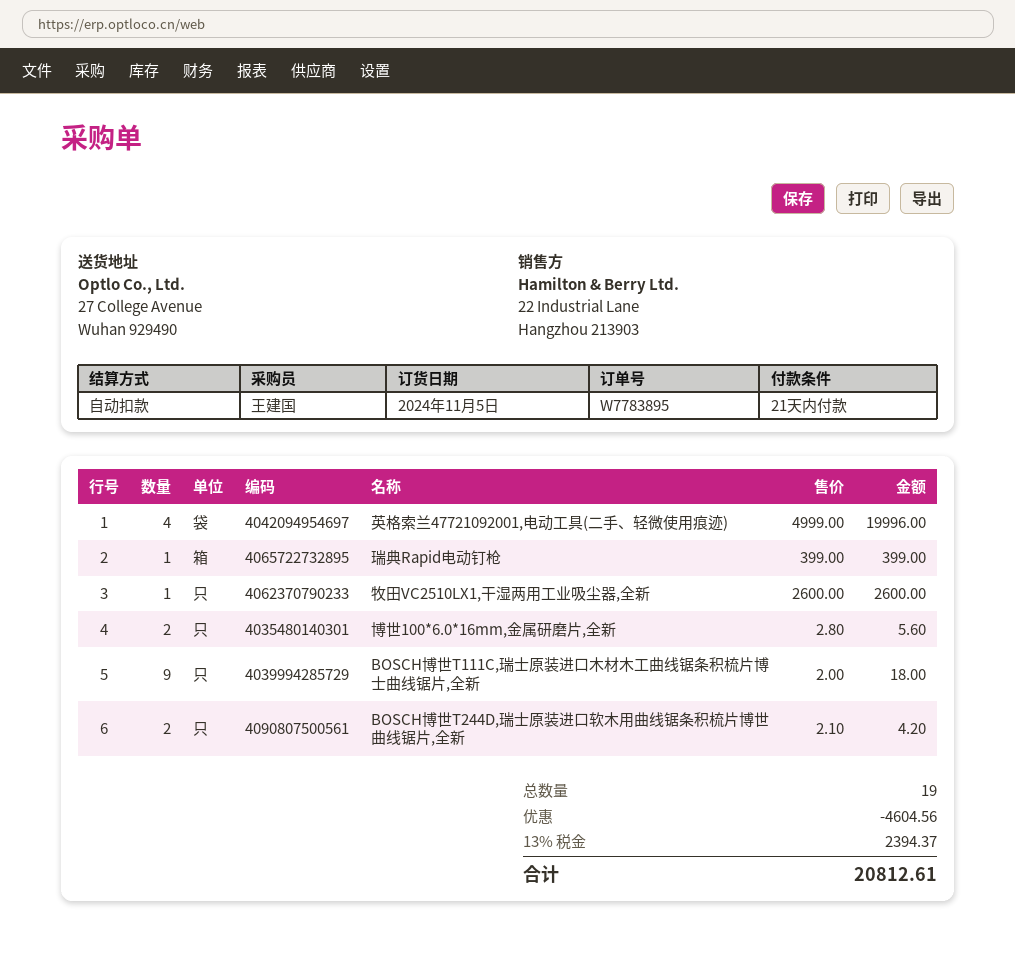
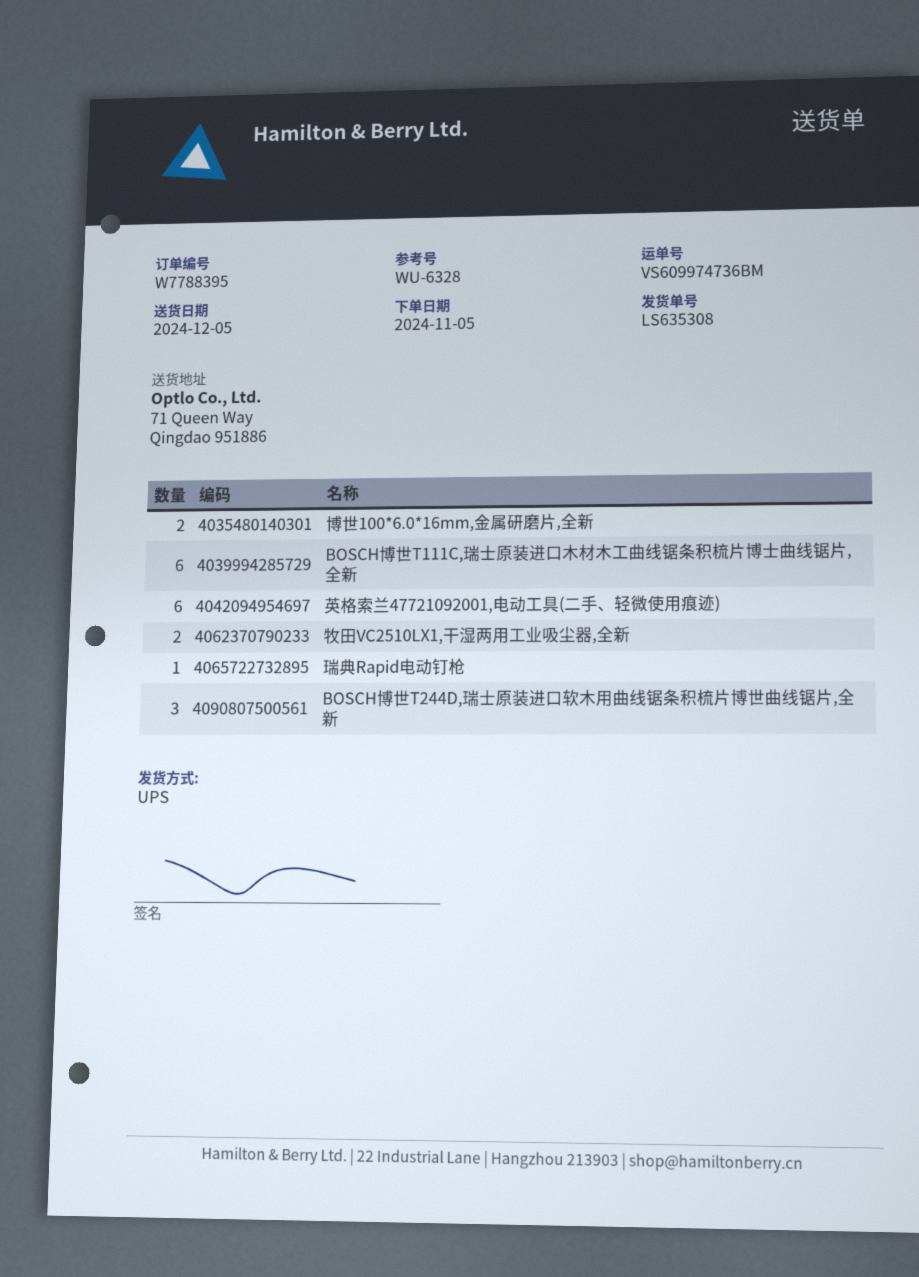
order number: W7783895 -> W7788395
ship to: 27 College Avenue, Wuhan 929490 -> 71 Queen Way, Qingdao 951886
英格索兰47721092001,电动工具(二手、轻微使用痕迹): 4 -> 6
牧田VC2510LX1,干湿两用工业吸尘器,全新: 1 -> 2
BOSCH博世T111C,瑞士原装进口木材木工曲线锯条积梳片博士曲线锯片,全新: 9 -> 6
BOSCH博世T244D,瑞士原装进口软木用曲线锯条积梳片博世曲线锯片,全新: 2 -> 3

